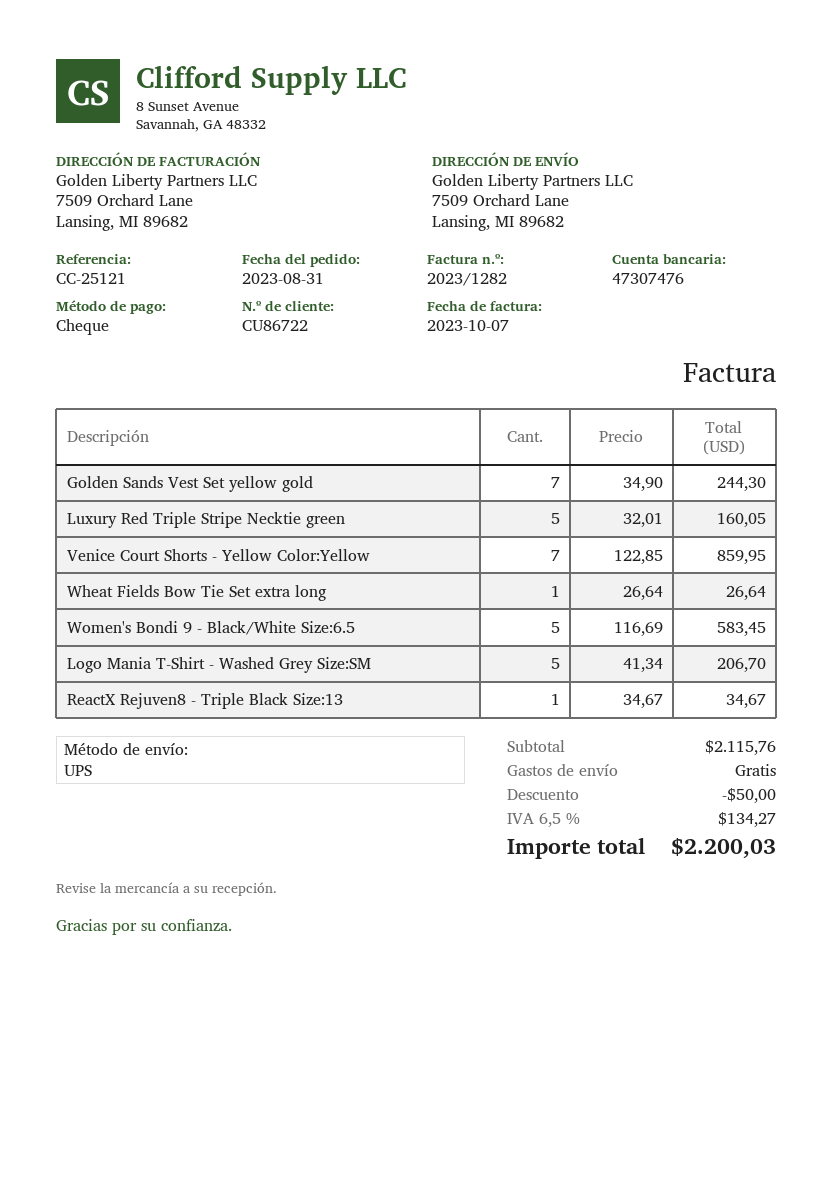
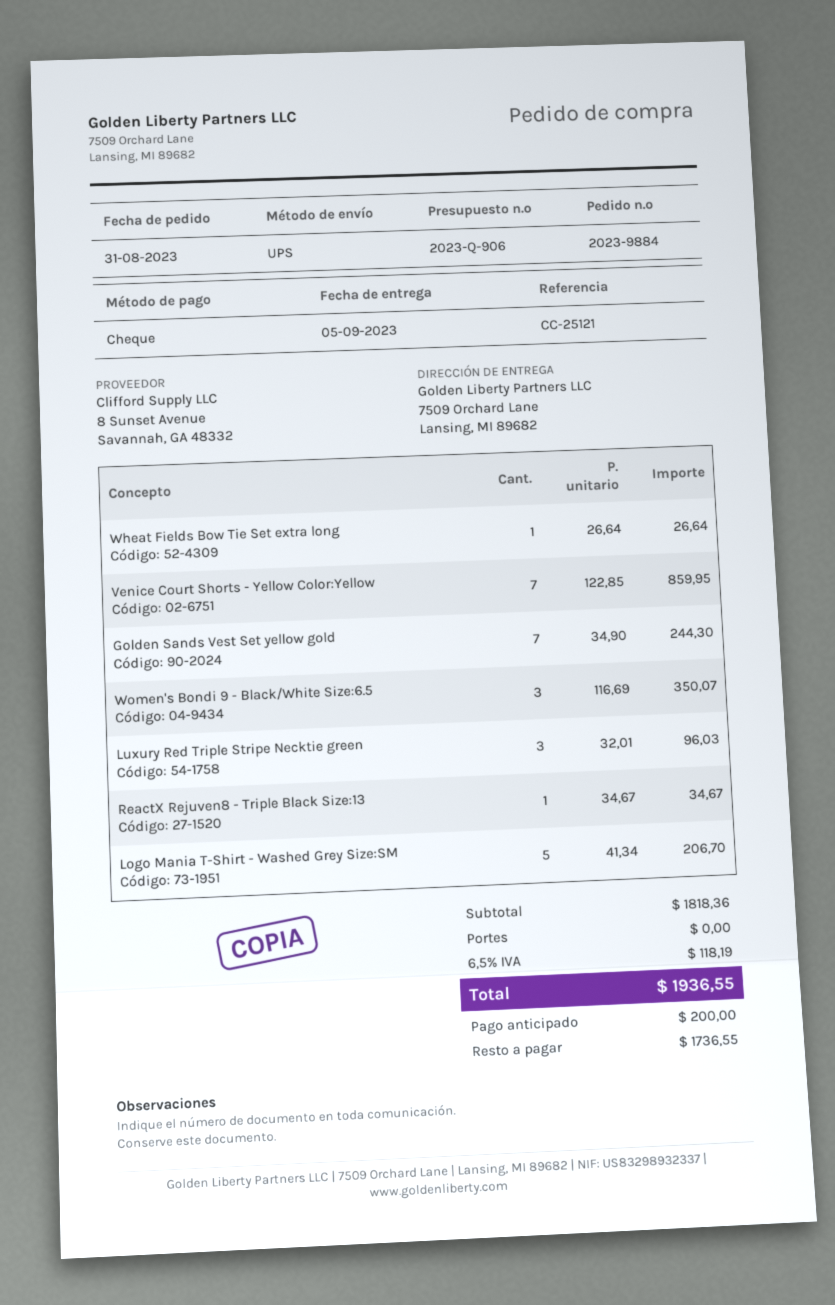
Luxury Red Triple Stripe Necktie green: 5 x 32.01 = 160.05 -> 3 x 32.01 = 96.03
Women's Bondi 9 - Black/White Size:6.5: 5 x 116.69 = 583.45 -> 3 x 116.69 = 350.07
subtotal: 2115.76 -> 1818.36
discount: 50.00 -> none
tax: 6.5% = 134.27 -> 6.5% = 118.19
total: 2200.03 -> 1936.55

